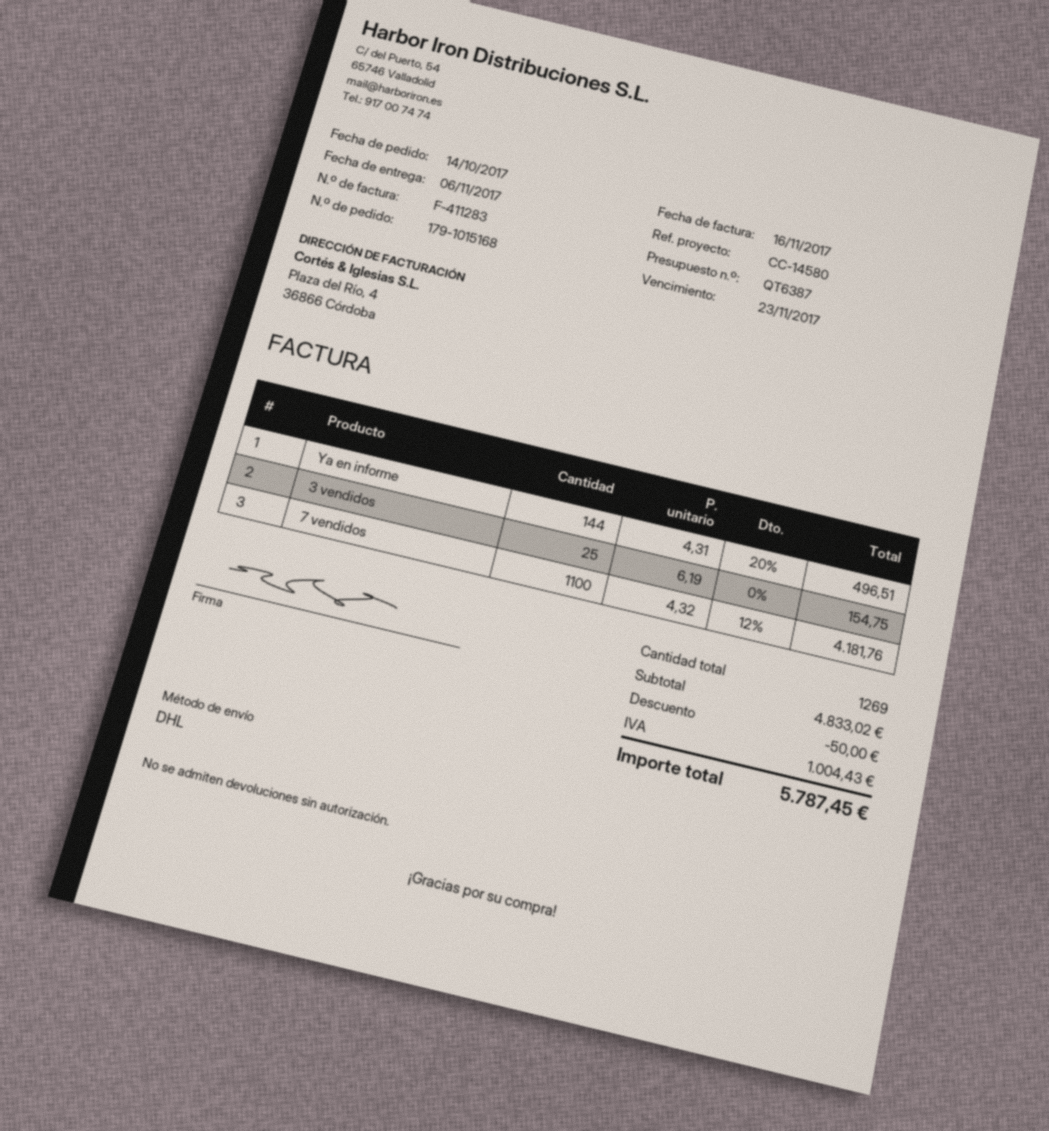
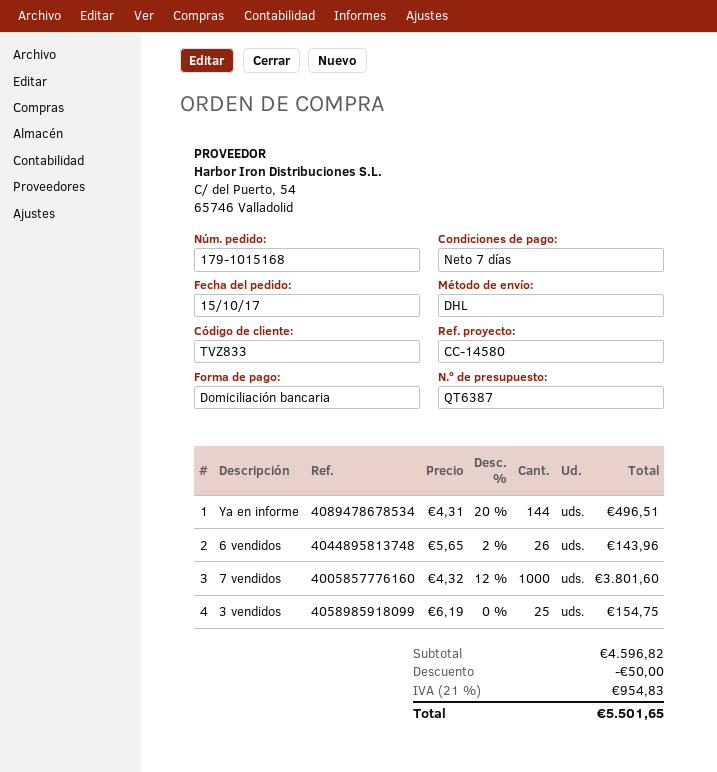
order date: 2017-10-14 -> 2017-10-15
7 vendidos: 1100 x 4.32 - 12% = 4181.76 -> 1000 x 4.32 - 12% = 3801.60
6 vendidos: none -> 26 x 5.65 - 2% = 143.96
subtotal: 4833.02 -> 4596.82
tax: 1004.43 -> 954.83
total: 5787.45 -> 5501.65

